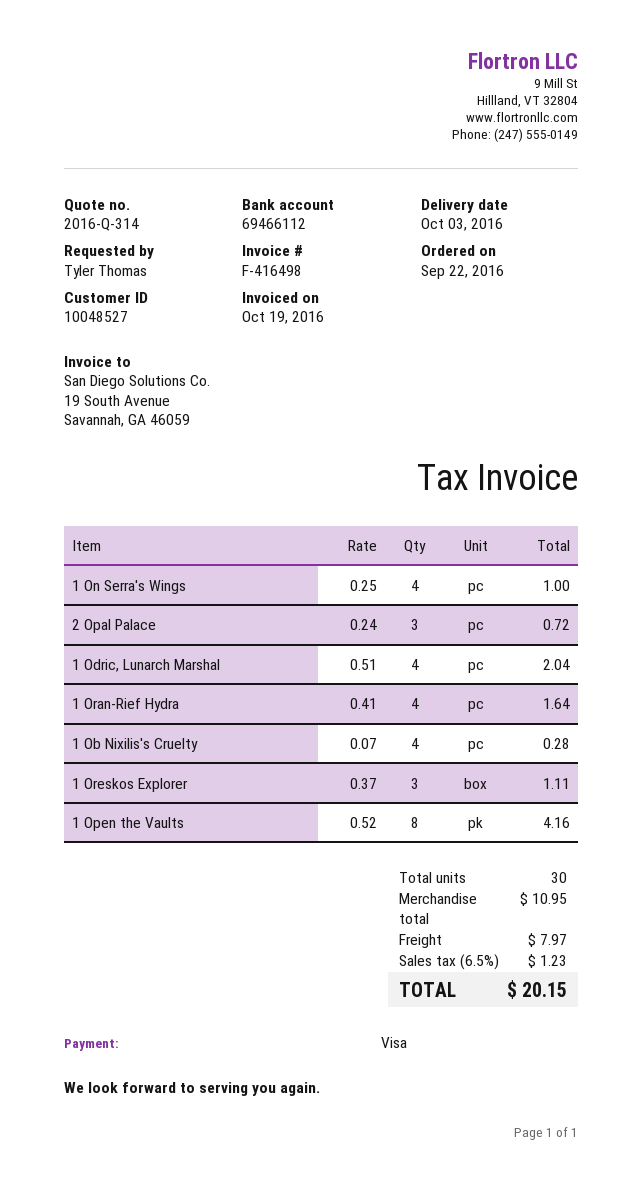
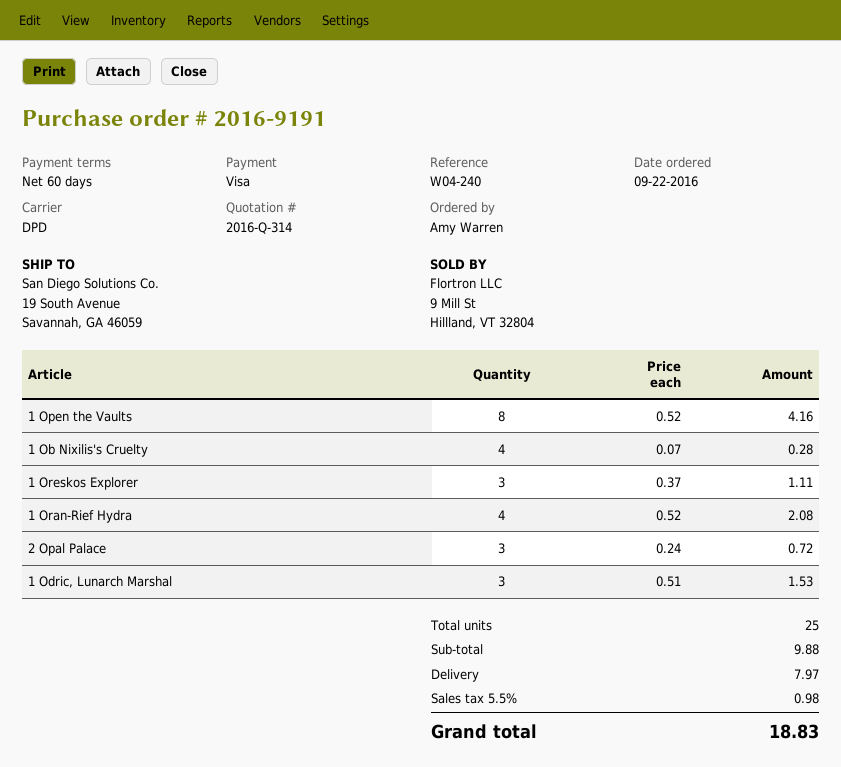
ordered by: Tyler Thomas -> Amy Warren
1 On Serra's Wings: 4 x 0.25 = 1.00 -> none
1 Odric, Lunarch Marshal: 4 x 0.51 = 2.04 -> 3 x 0.51 = 1.53
1 Oran-Rief Hydra: 4 x 0.41 = 1.64 -> 4 x 0.52 = 2.08
total quantity: 30 -> 25
subtotal: 10.95 -> 9.88
tax: 6.5% = 1.23 -> 5.5% = 0.98
total: 20.15 -> 18.83

